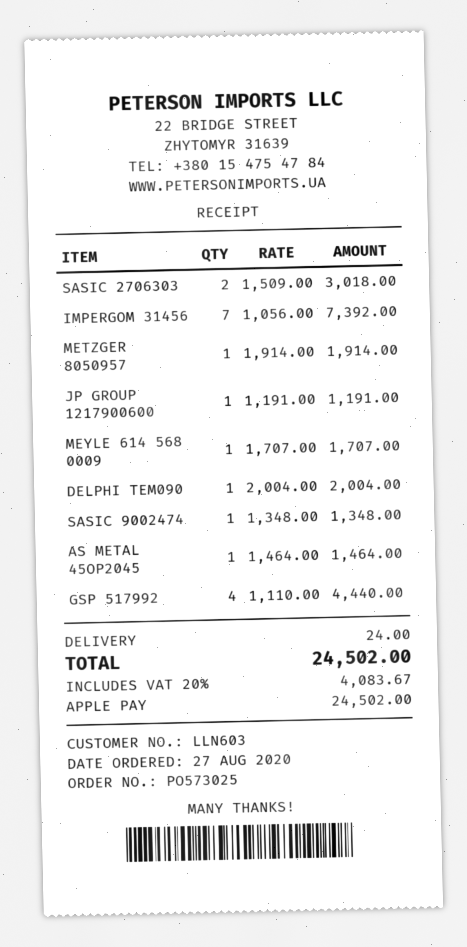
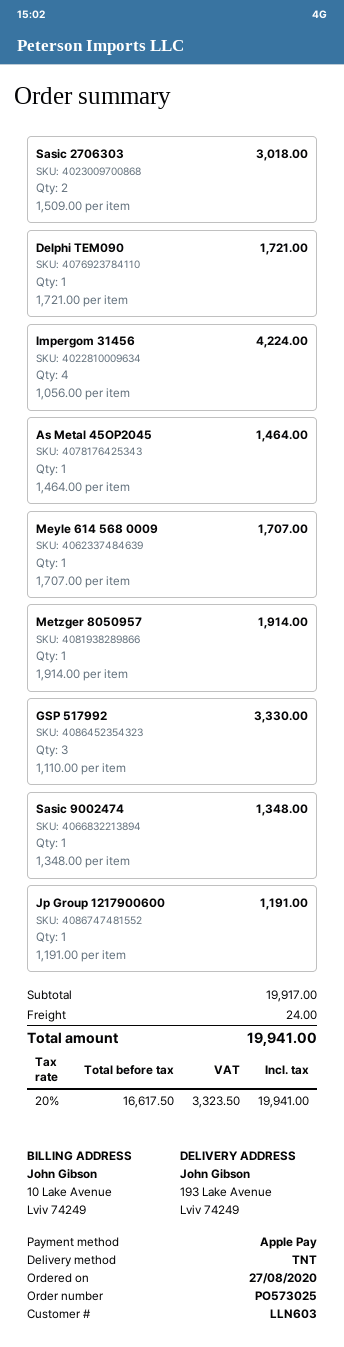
IMPERGOM 31456: 7 x 1056.00 = 7392.00 -> 4 x 1056.00 = 4224.00
DELPHI TEM090: 1 x 2004.00 = 2004.00 -> 1 x 1721.00 = 1721.00
GSP 517992: 4 x 1110.00 = 4440.00 -> 3 x 1110.00 = 3330.00
tax: 20% = 4083.67 -> 20% = 3323.50
total: 24502.00 -> 19941.00

